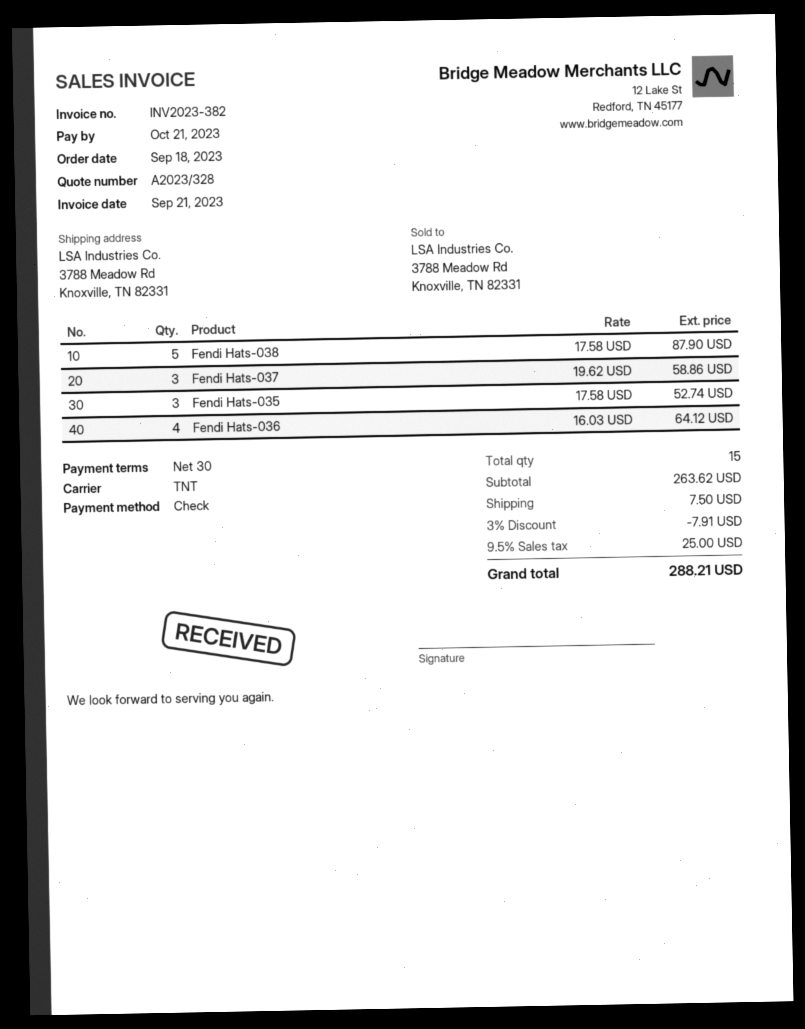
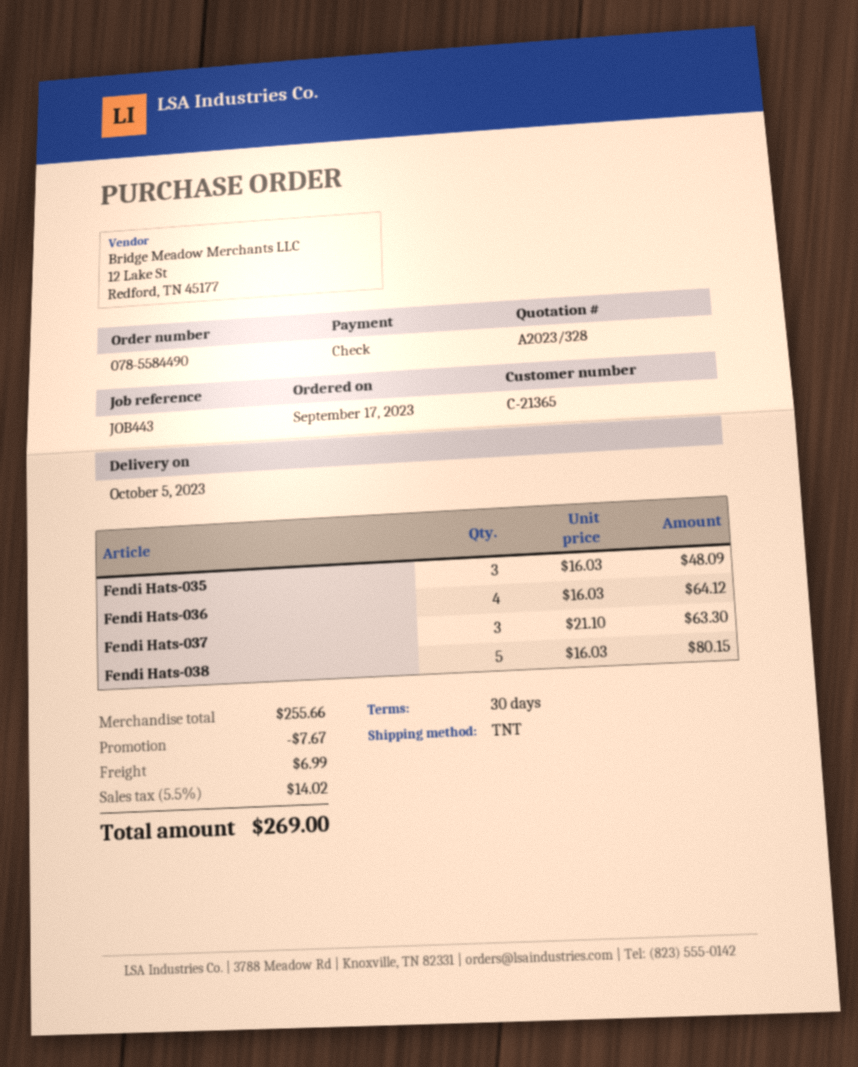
order date: 2023-09-18 -> 2023-09-17
Fendi Hats-038: 5 x 17.58 = 87.90 -> 5 x 16.03 = 80.15
Fendi Hats-037: 3 x 19.62 = 58.86 -> 3 x 21.10 = 63.30
Fendi Hats-035: 3 x 17.58 = 52.74 -> 3 x 16.03 = 48.09
subtotal: 263.62 -> 255.66
discount: 7.91 -> 7.67
shipping: 7.50 -> 6.99
tax: 9.5% = 25.00 -> 5.5% = 14.02
total: 288.21 -> 269.00

